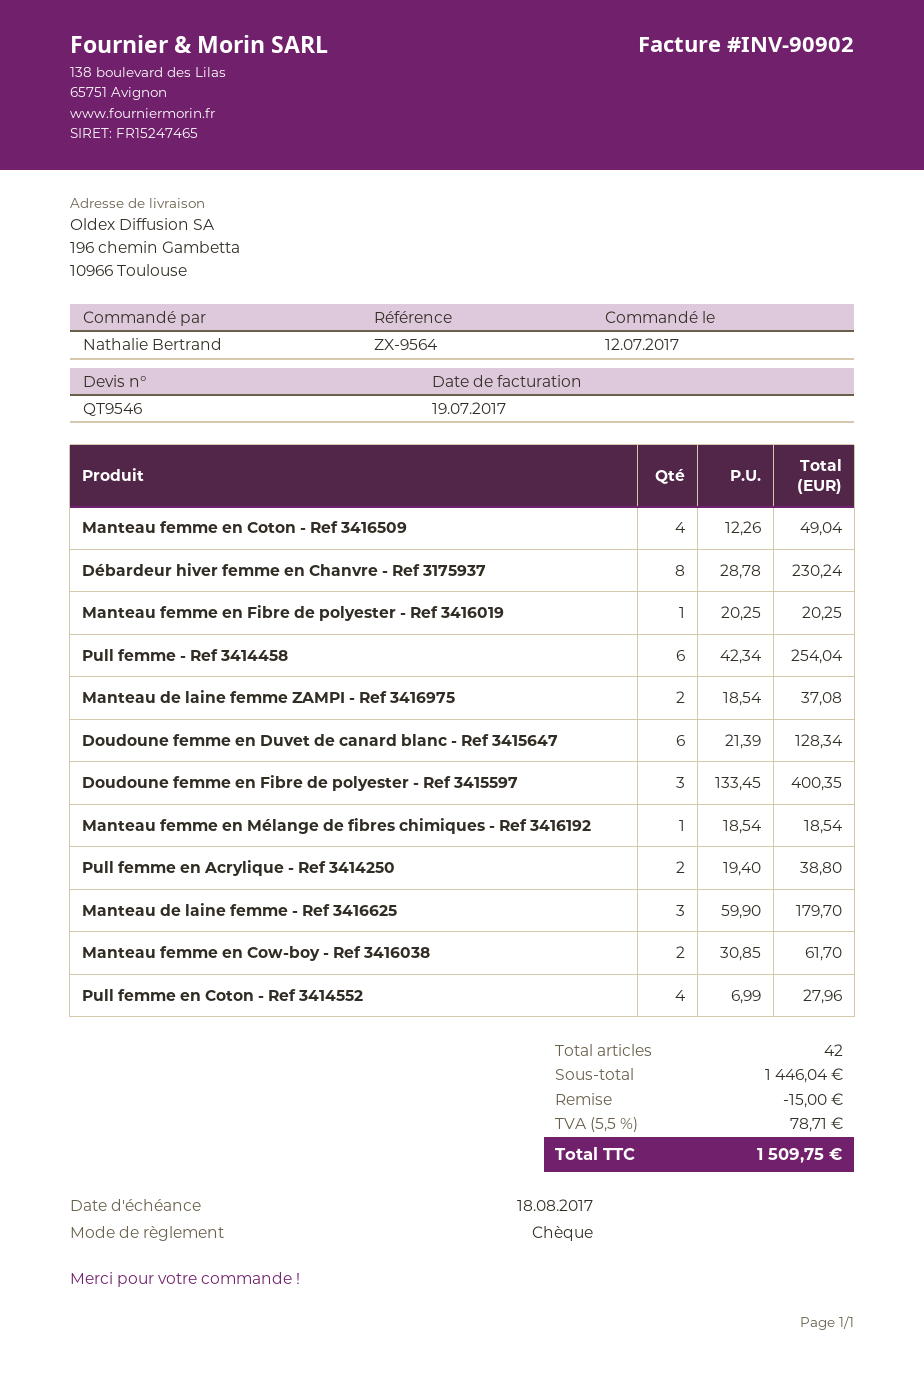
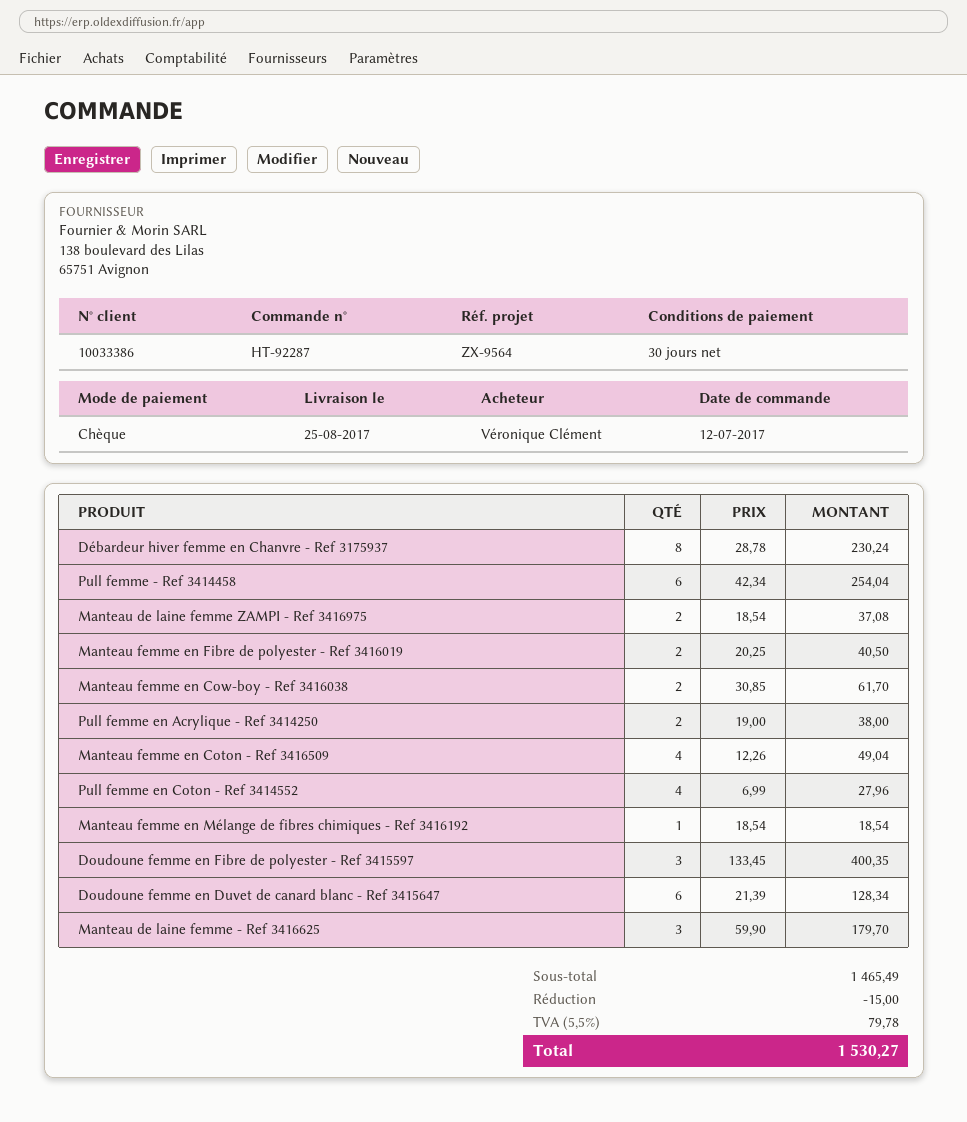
ordered by: Nathalie Bertrand -> Véronique Clément
Manteau femme en Fibre de polyester - Ref 3416019: 1 x 20.25 = 20.25 -> 2 x 20.25 = 40.50
Pull femme en Acrylique - Ref 3414250: 2 x 19.40 = 38.80 -> 2 x 19.00 = 38.00
subtotal: 1446.04 -> 1465.49
tax: 5.5% = 78.71 -> 5.5% = 79.78
total: 1509.75 -> 1530.27

